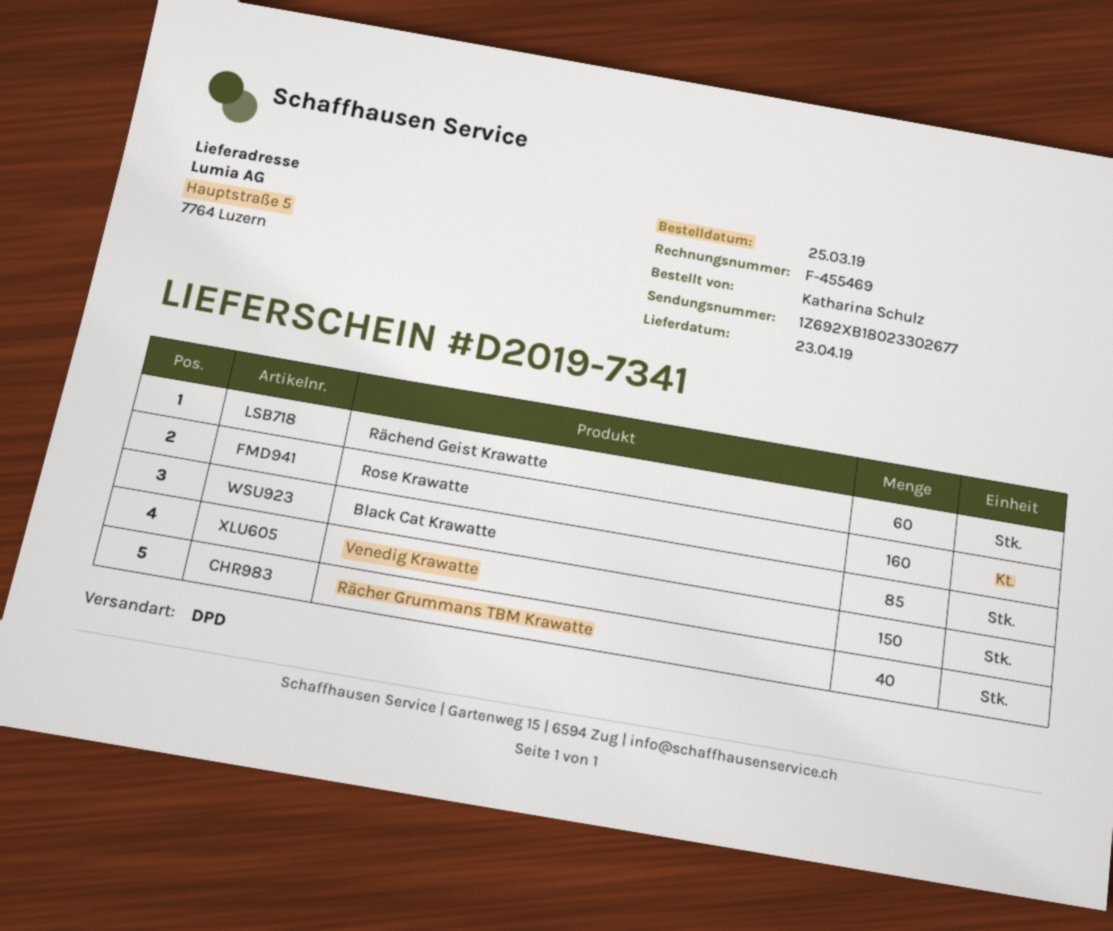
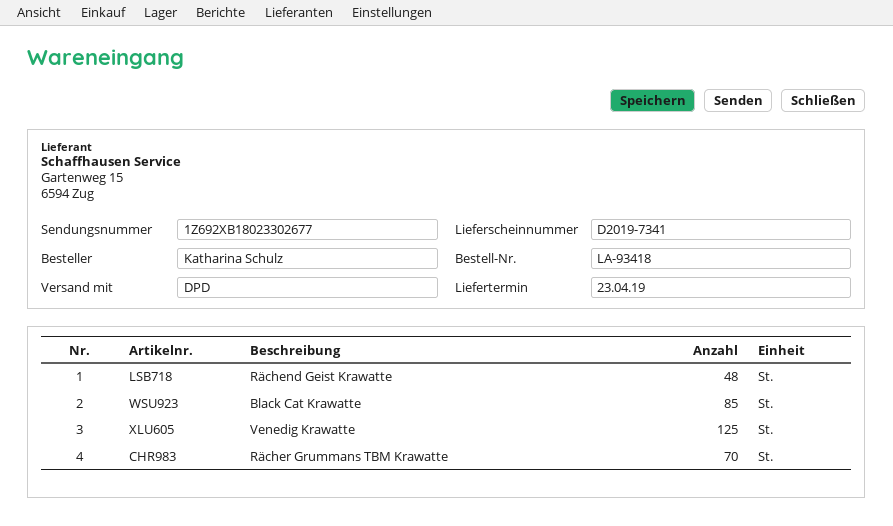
Rächend Geist Krawatte: 60 -> 48
Rose Krawatte: 160 -> none
Venedig Krawatte: 150 -> 125
Rächer Grummans TBM Krawatte: 40 -> 70

